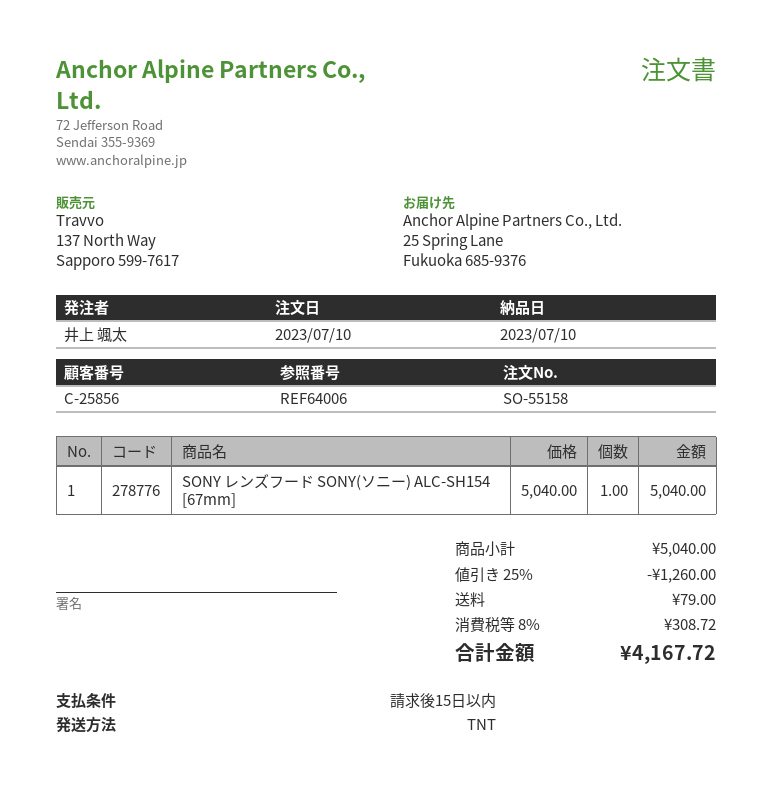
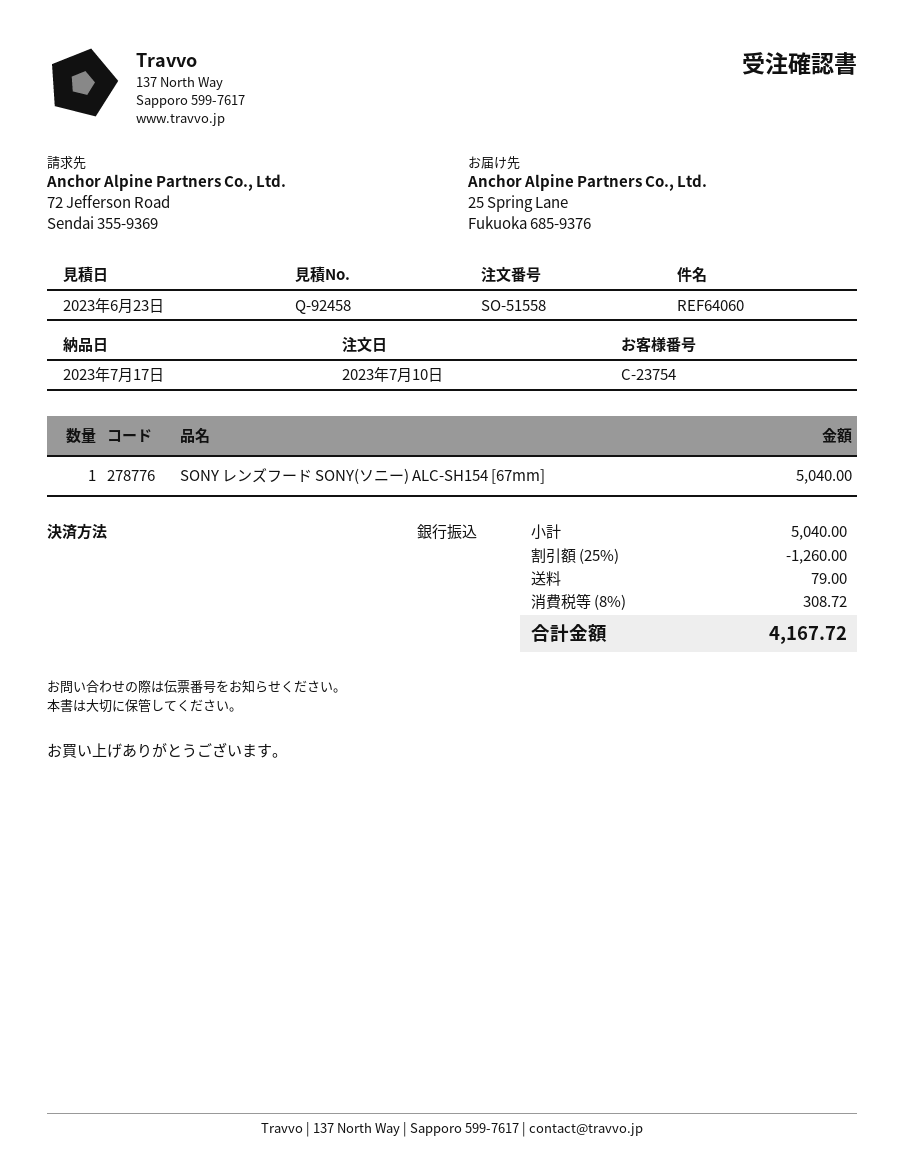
order number: SO-55158 -> SO-51558
delivery date: 2023-07-10 -> 2023-07-17
customer number: C-25856 -> C-23754
reference: REF64006 -> REF64060

